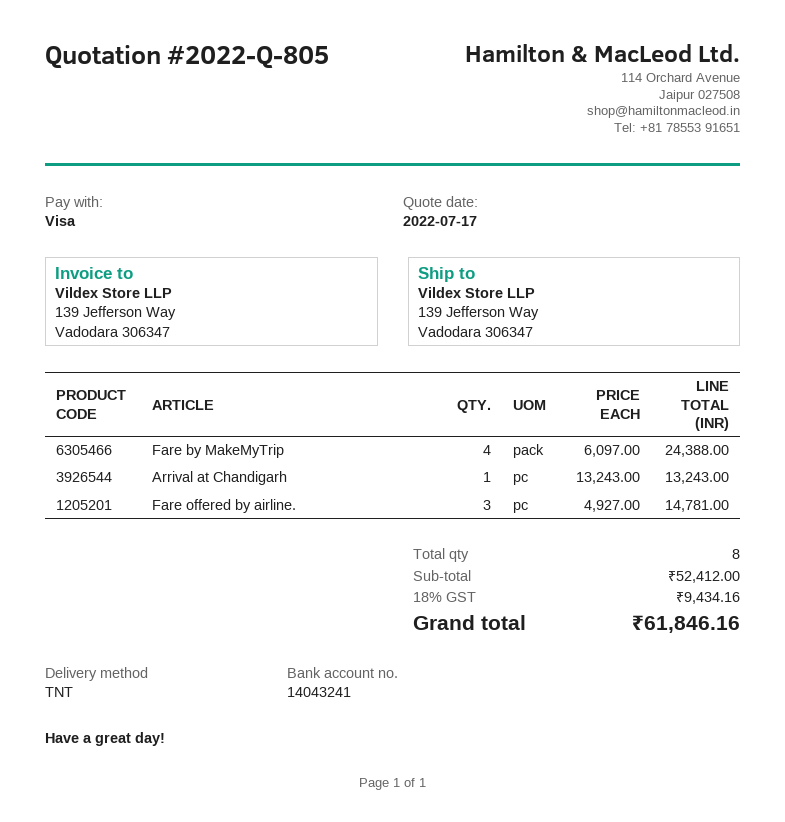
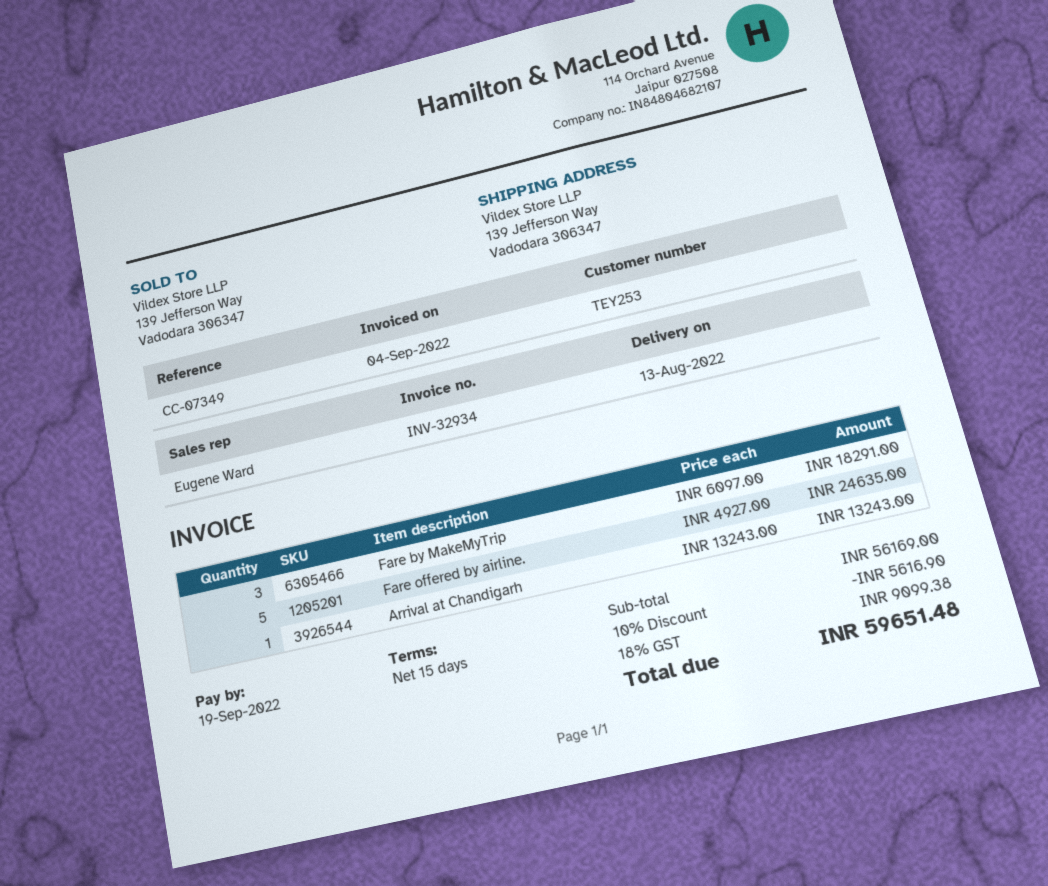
Fare by MakeMyTrip: 4 x 6097.00 = 24388.00 -> 3 x 6097.00 = 18291.00
Fare offered by airline.: 3 x 4927.00 = 14781.00 -> 5 x 4927.00 = 24635.00
subtotal: 52412.00 -> 56169.00
discount: none -> 10% = 5616.90
tax: 18% = 9434.16 -> 18% = 9099.38
total: 61846.16 -> 59651.48

